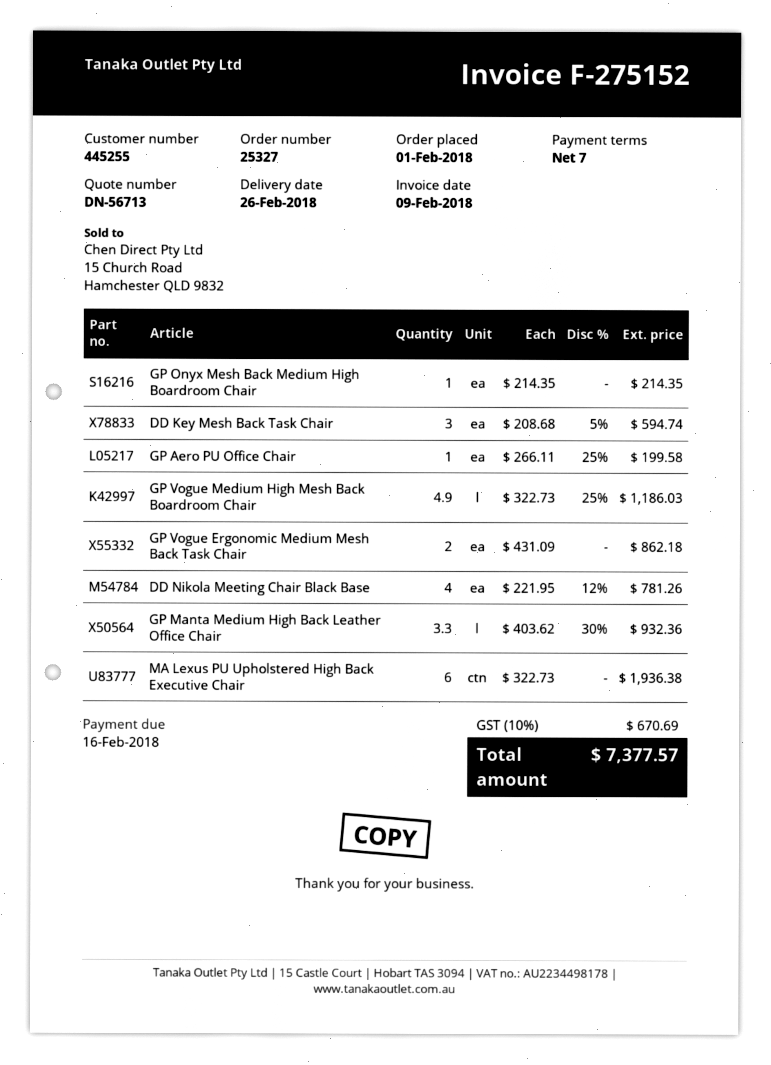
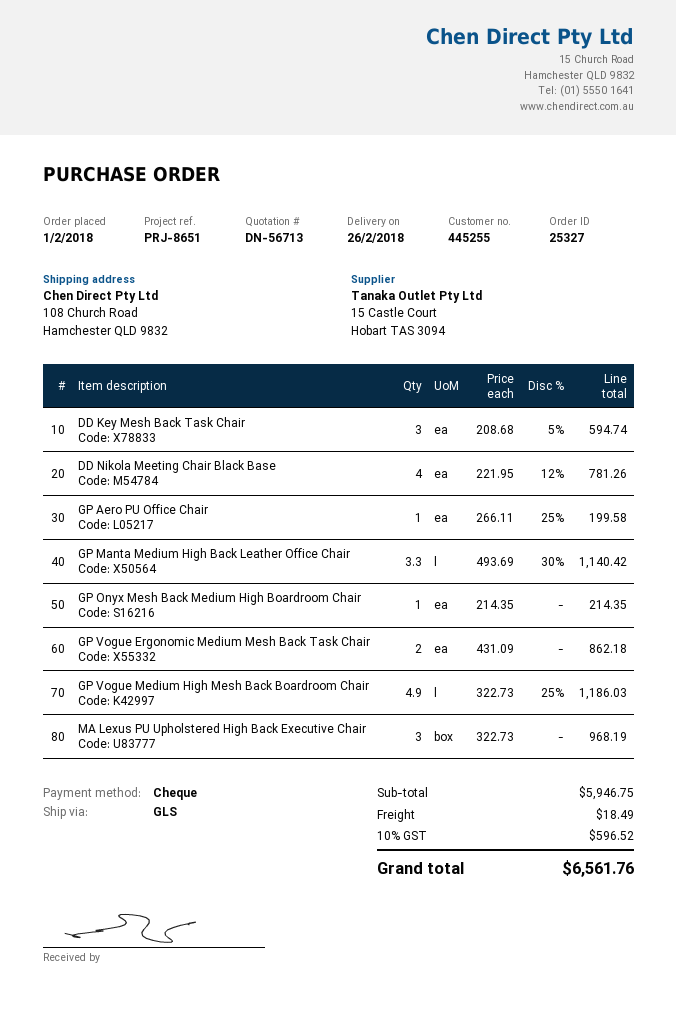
GP Manta Medium High Back Leather Office Chair: 3.3 x 403.62 - 30% = 932.36 -> 3.3 x 493.69 - 30% = 1140.42
MA Lexus PU Upholstered High Back Executive Chair: 6 x 322.73 = 1936.38 -> 3 x 322.73 = 968.19
shipping: none -> 18.49
tax: 10% = 670.69 -> 10% = 596.52
total: 7377.57 -> 6561.76

